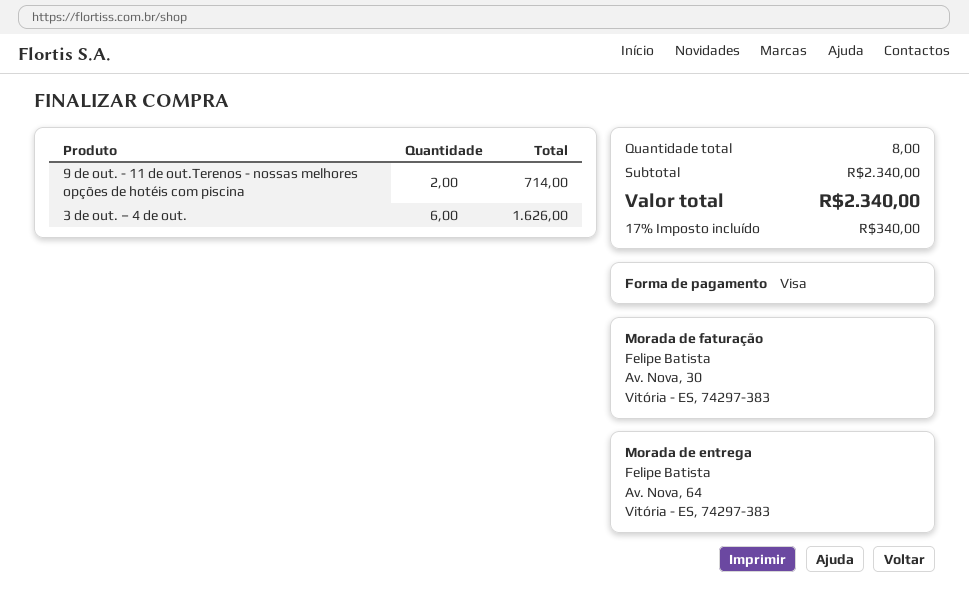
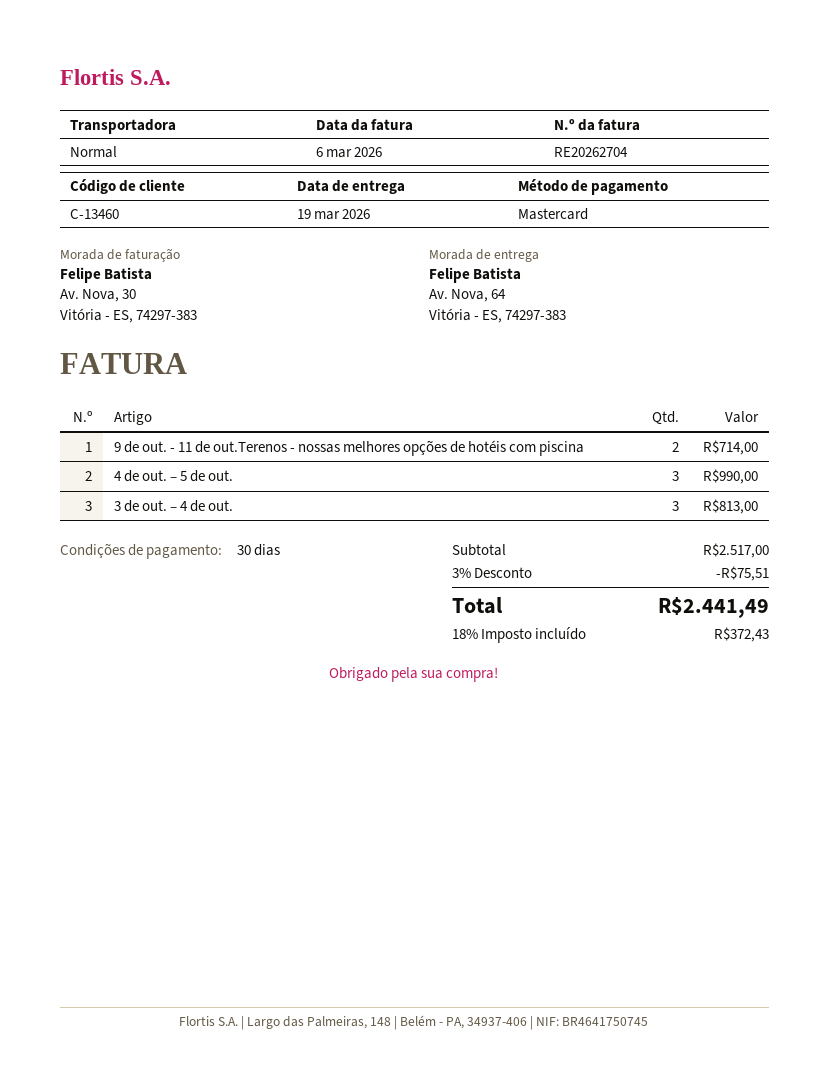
payment method: Visa -> Mastercard
3 de out. – 4 de out.: 6 for 1626.00 -> 3 for 813.00
4 de out. – 5 de out.: none -> 3 for 990.00
subtotal: 2340.00 -> 2517.00
discount: none -> 3% = 75.51
tax: 17% = 340.00 -> 18% = 372.43
total: 2340.00 -> 2441.49

